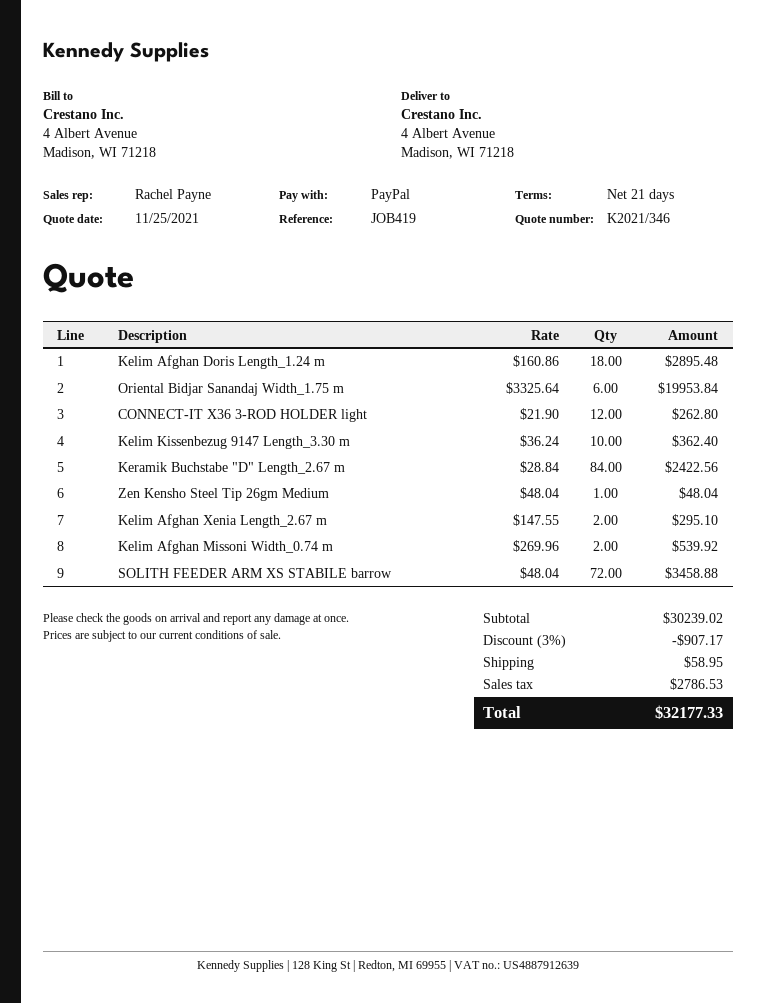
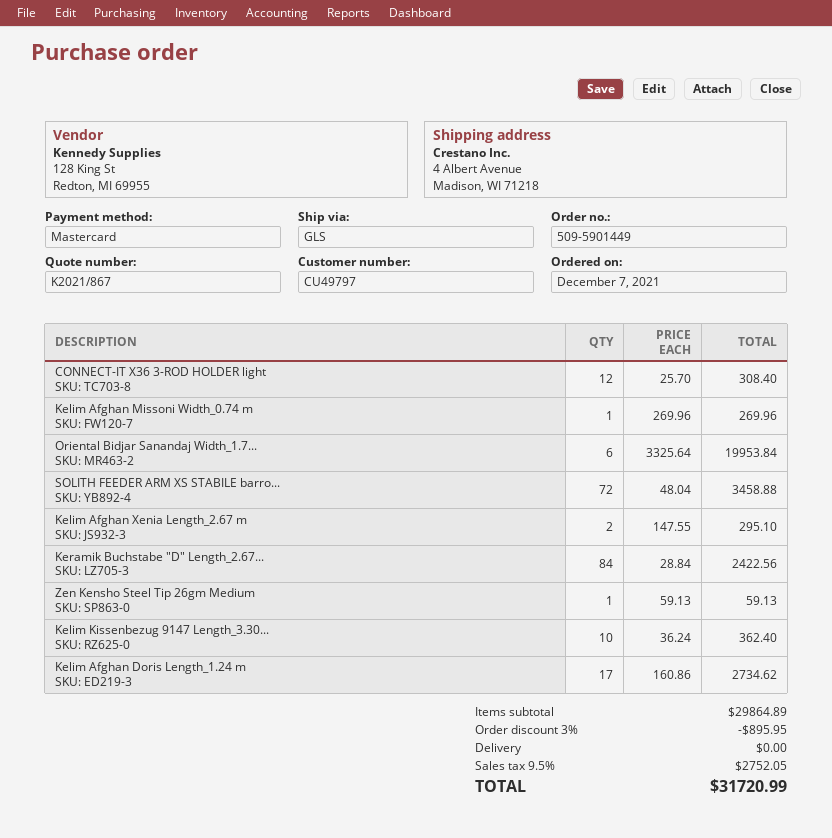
quote number: K2021/346 -> K2021/867
payment method: PayPal -> Mastercard
Kelim Afghan Doris Length_1.24 m: 18 x 160.86 = 2895.48 -> 17 x 160.86 = 2734.62
CONNECT-IT X36 3-ROD HOLDER light: 12 x 21.90 = 262.80 -> 12 x 25.70 = 308.40
Zen Kensho Steel Tip 26gm Medium: 1 x 48.04 = 48.04 -> 1 x 59.13 = 59.13
Kelim Afghan Missoni Width_0.74 m: 2 x 269.96 = 539.92 -> 1 x 269.96 = 269.96
subtotal: 30239.02 -> 29864.89
discount: 3% = 907.17 -> 3% = 895.95
shipping: 58.95 -> 0.00
tax: 2786.53 -> 2752.05
total: 32177.33 -> 31720.99

